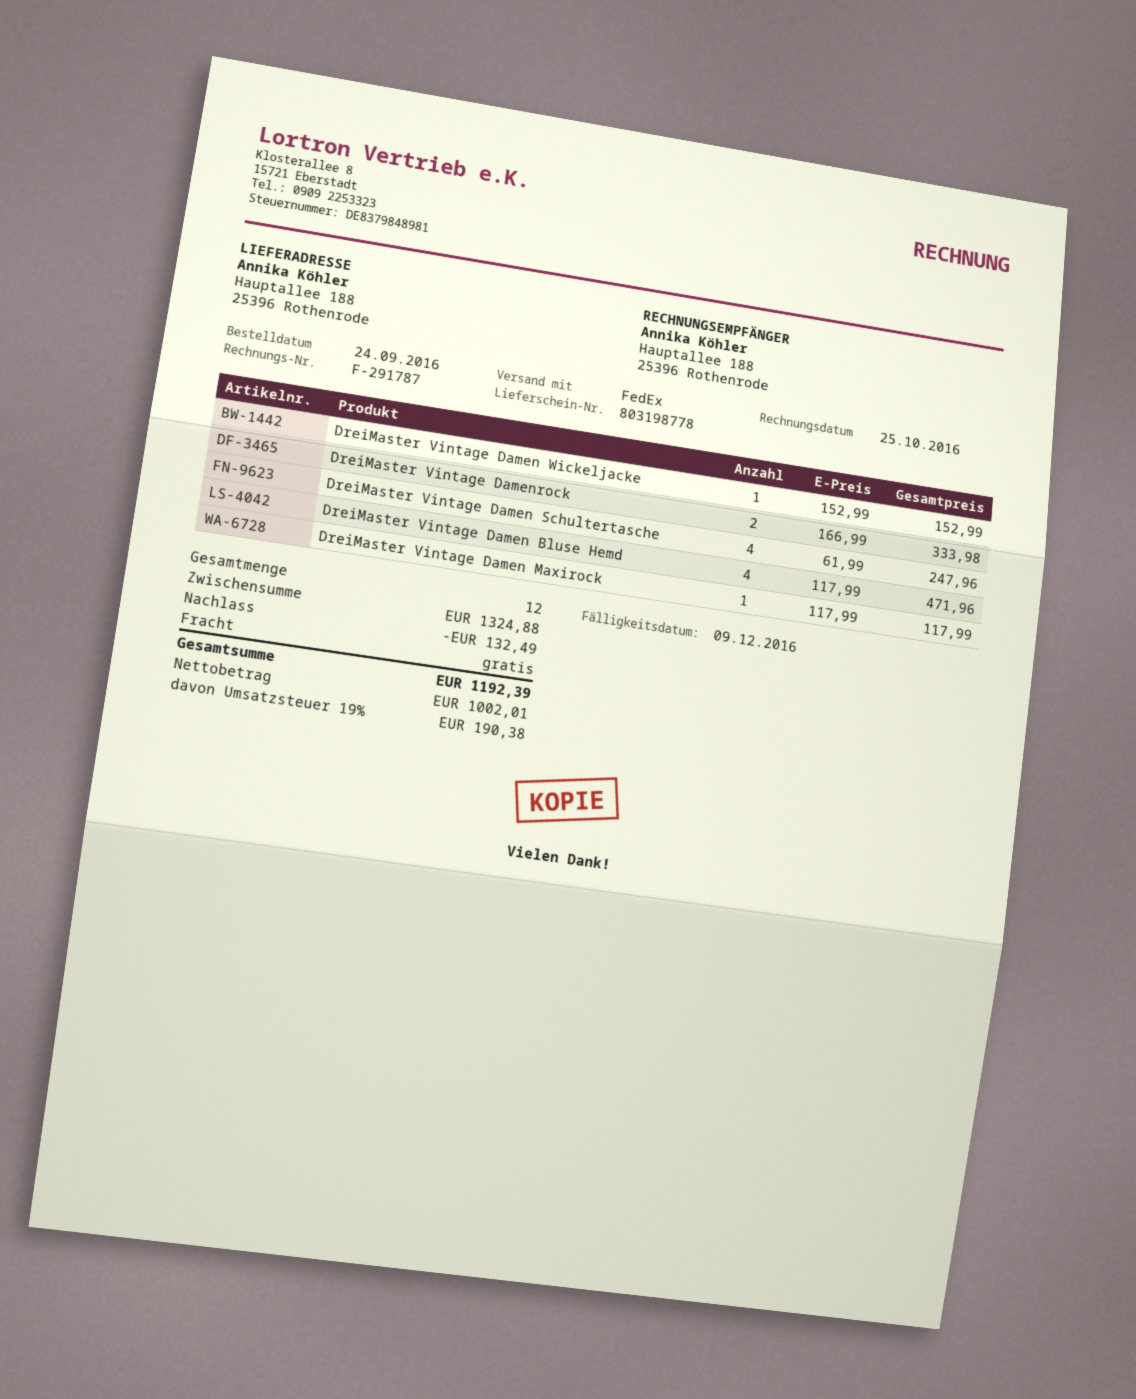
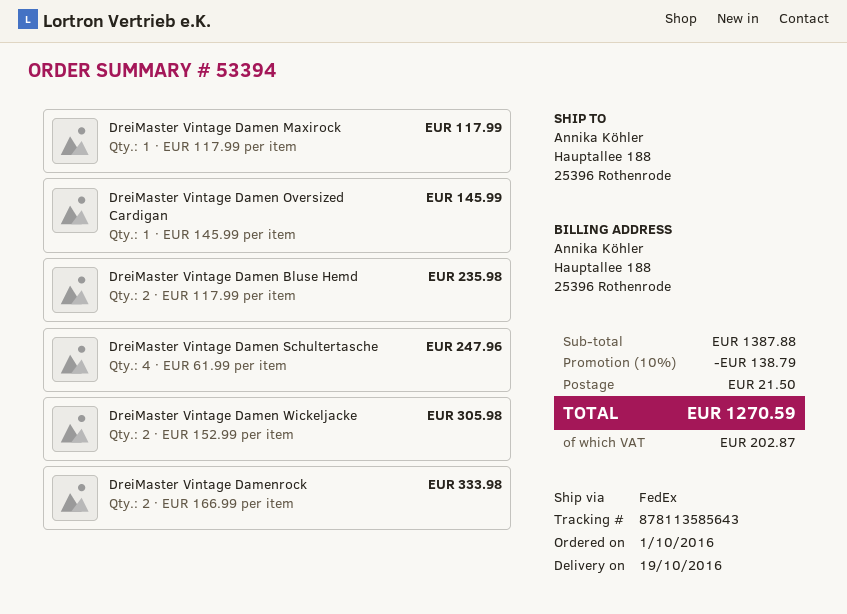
order date: 2016-09-24 -> 2016-10-01
DreiMaster Vintage Damen Wickeljacke: 1 x 152.99 = 152.99 -> 2 x 152.99 = 305.98
DreiMaster Vintage Damen Bluse Hemd: 4 x 117.99 = 471.96 -> 2 x 117.99 = 235.98
DreiMaster Vintage Damen Oversized Cardigan: none -> 1 x 145.99 = 145.99
subtotal: 1324.88 -> 1387.88
discount: 132.49 -> 138.79
shipping: 0.00 -> 21.50
tax: 190.38 -> 202.87
total: 1192.39 -> 1270.59

